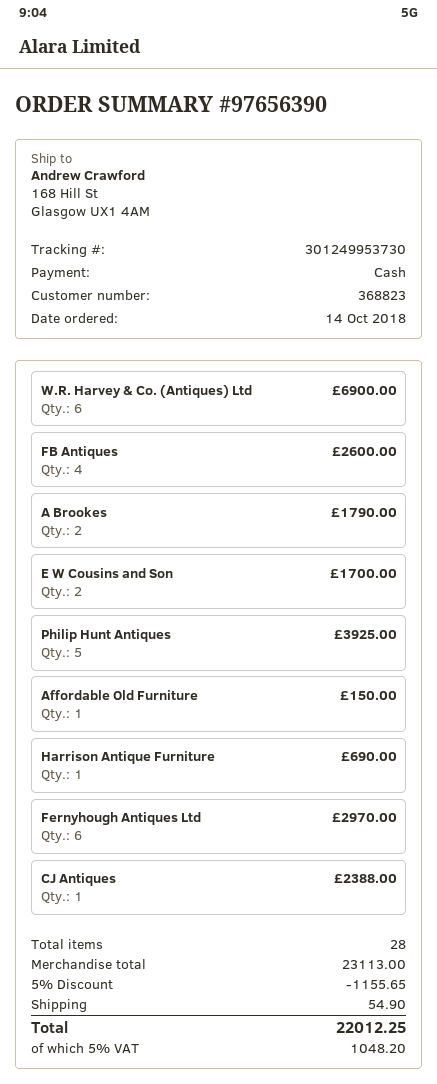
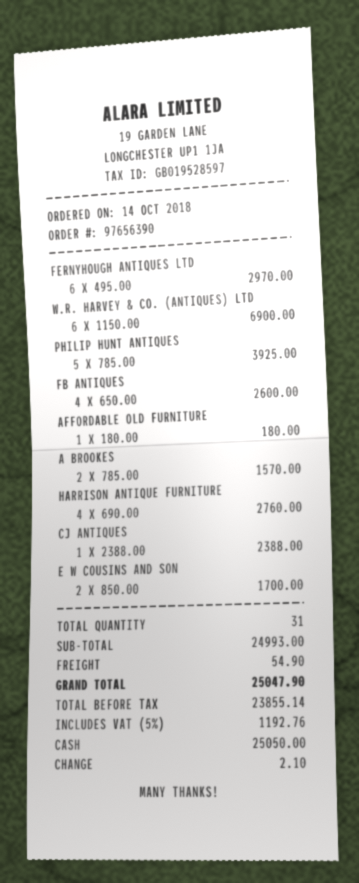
A Brookes: 2 for 1790.00 -> 2 for 1570.00
Affordable Old Furniture: 1 for 150.00 -> 1 for 180.00
Harrison Antique Furniture: 1 for 690.00 -> 4 for 2760.00
total quantity: 28 -> 31
subtotal: 23113.00 -> 24993.00
discount: 5% = 1155.65 -> none
tax: 5% = 1048.20 -> 5% = 1192.76
total: 22012.25 -> 25047.90

